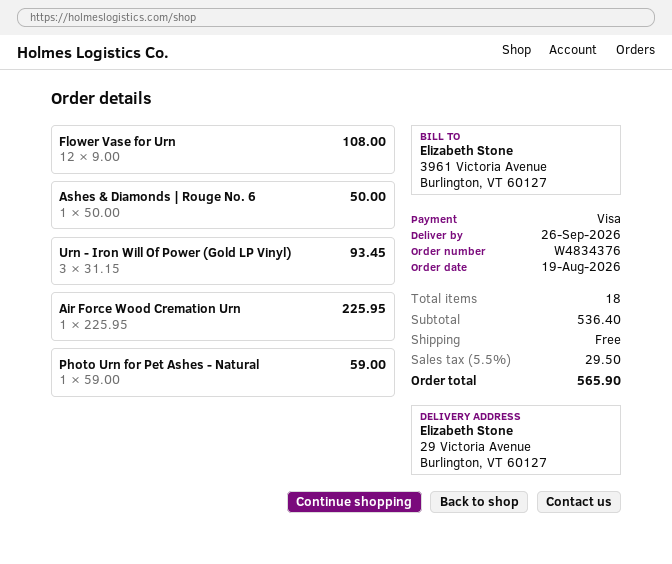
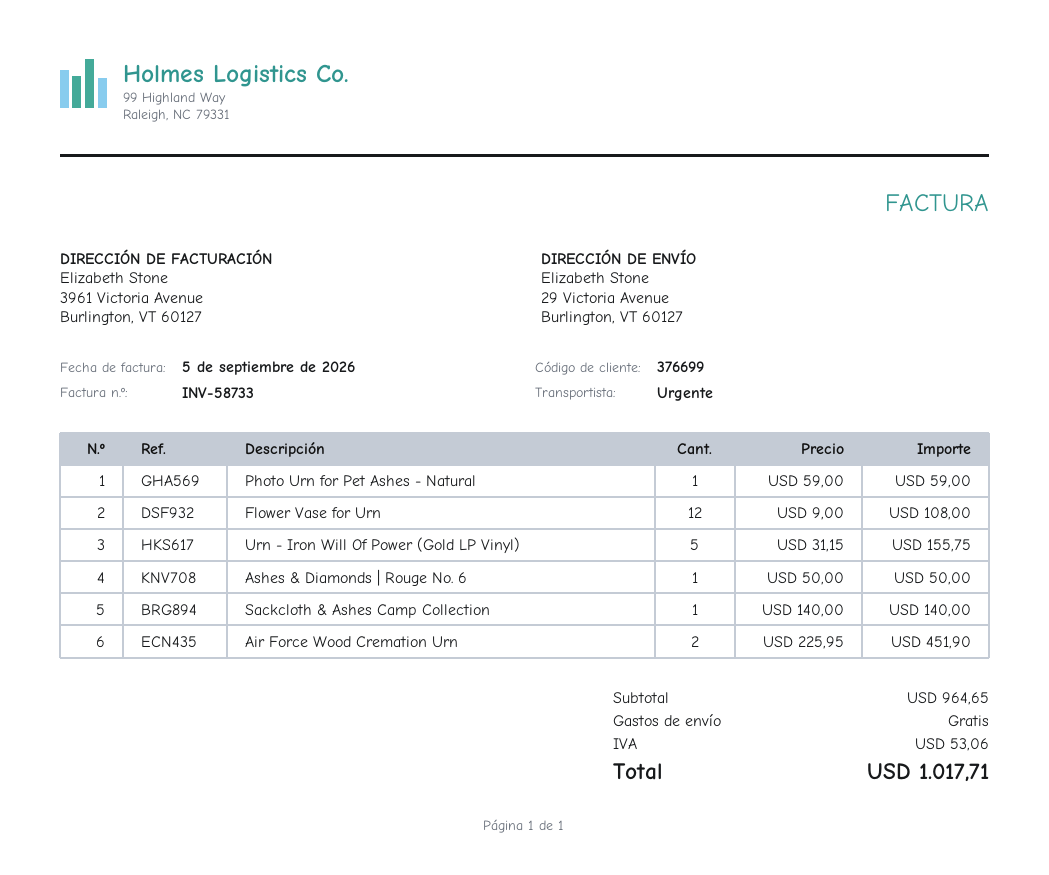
Urn - Iron Will Of Power (Gold LP Vinyl): 3 x 31.15 = 93.45 -> 5 x 31.15 = 155.75
Air Force Wood Cremation Urn: 1 x 225.95 = 225.95 -> 2 x 225.95 = 451.90
Sackcloth & Ashes Camp Collection: none -> 1 x 140.00 = 140.00
subtotal: 536.40 -> 964.65
tax: 29.50 -> 53.06
total: 565.90 -> 1017.71

